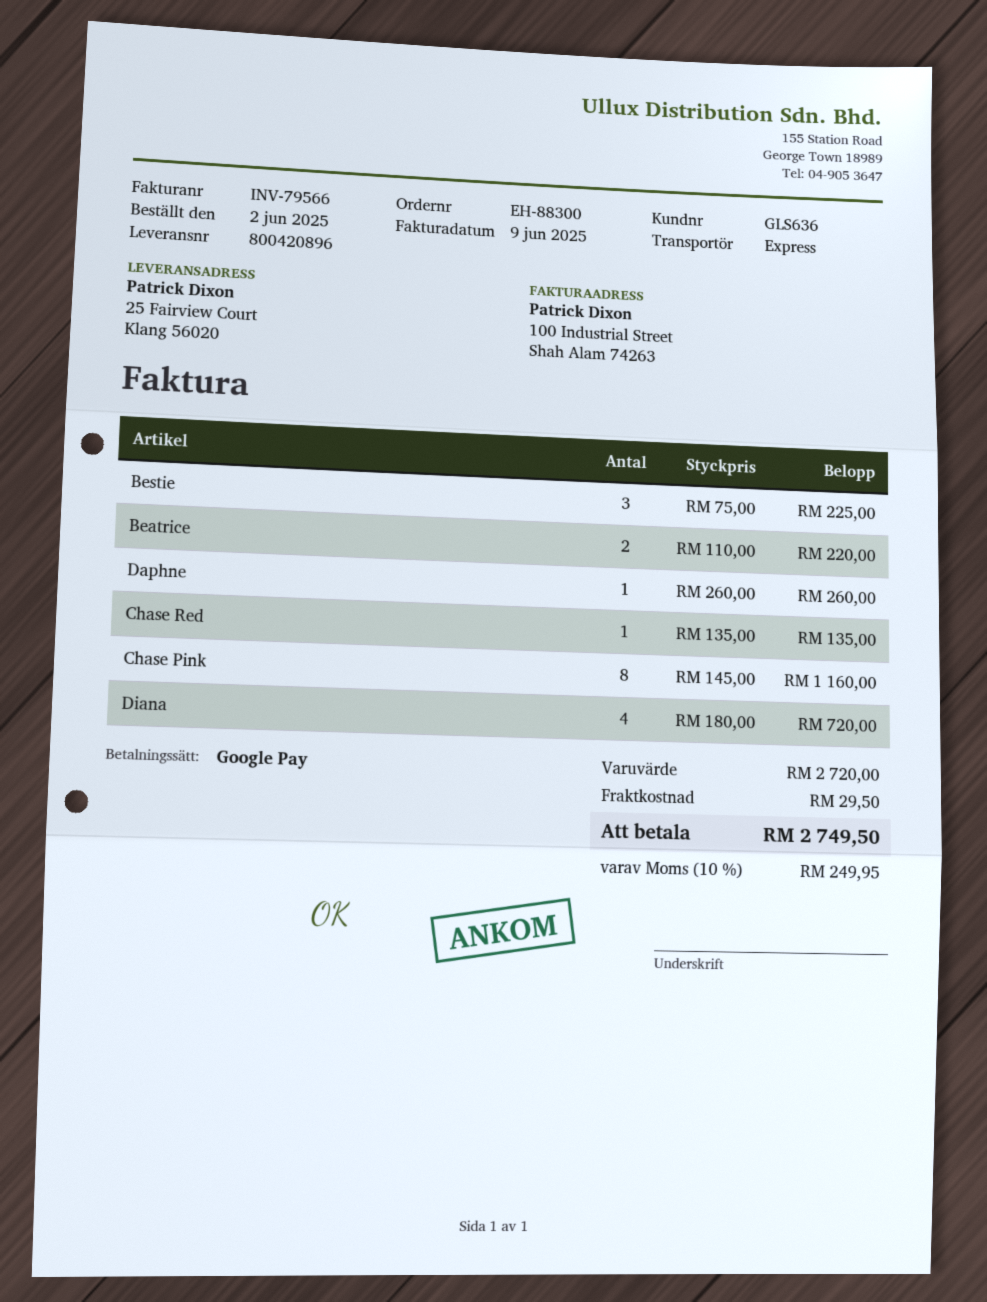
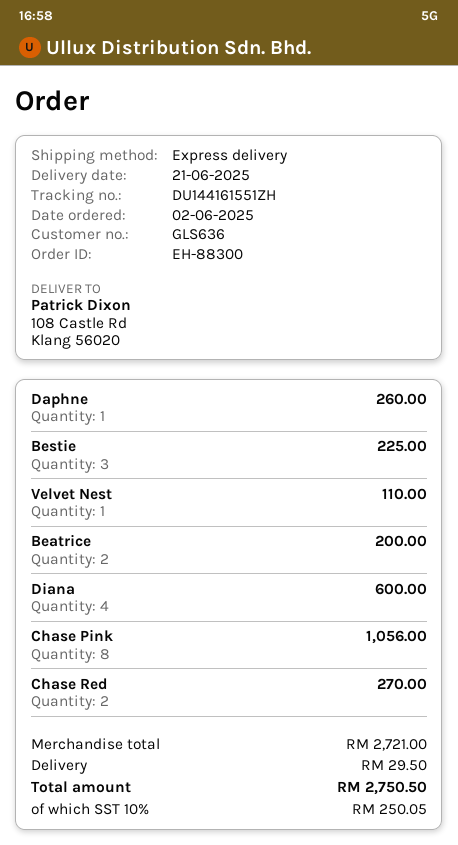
ship to: 25 Fairview Court, Klang 56020 -> 108 Castle Rd, Klang 56020
Beatrice: 2 for 220.00 -> 2 for 200.00
Chase Red: 1 for 135.00 -> 2 for 270.00
Chase Pink: 8 for 1160.00 -> 8 for 1056.00
Diana: 4 for 720.00 -> 4 for 600.00
Velvet Nest: none -> 1 for 110.00
subtotal: 2720.00 -> 2721.00
tax: 10% = 249.95 -> 10% = 250.05
total: 2749.50 -> 2750.50

